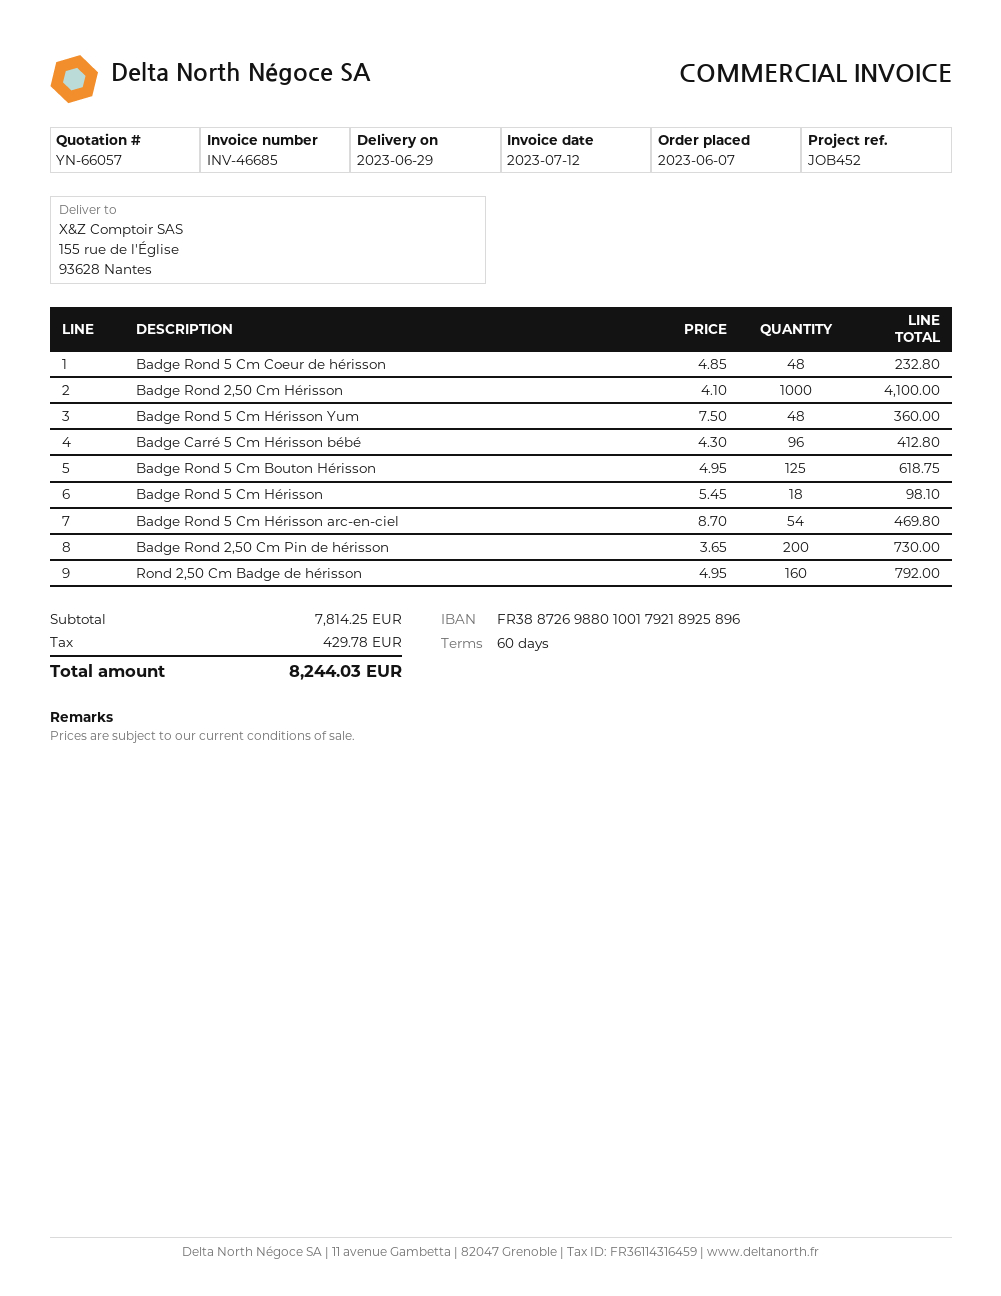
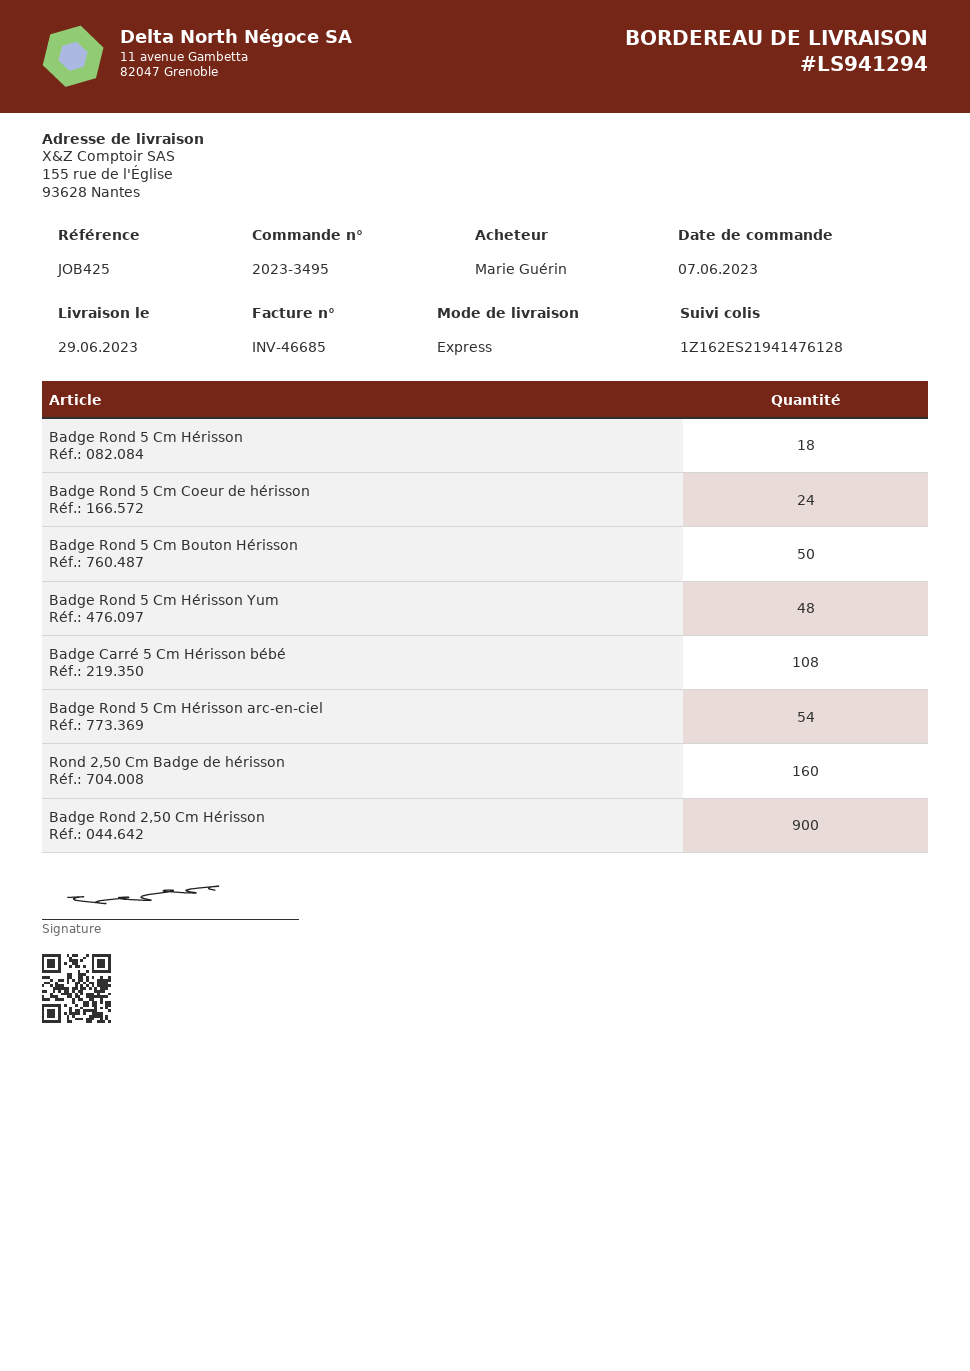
reference: JOB452 -> JOB425
Badge Rond 5 Cm Coeur de hérisson: 48 -> 24
Badge Rond 2,50 Cm Hérisson: 1000 -> 900
Badge Carré 5 Cm Hérisson bébé: 96 -> 108
Badge Rond 5 Cm Bouton Hérisson: 125 -> 50
Badge Rond 2,50 Cm Pin de hérisson: 200 -> none

